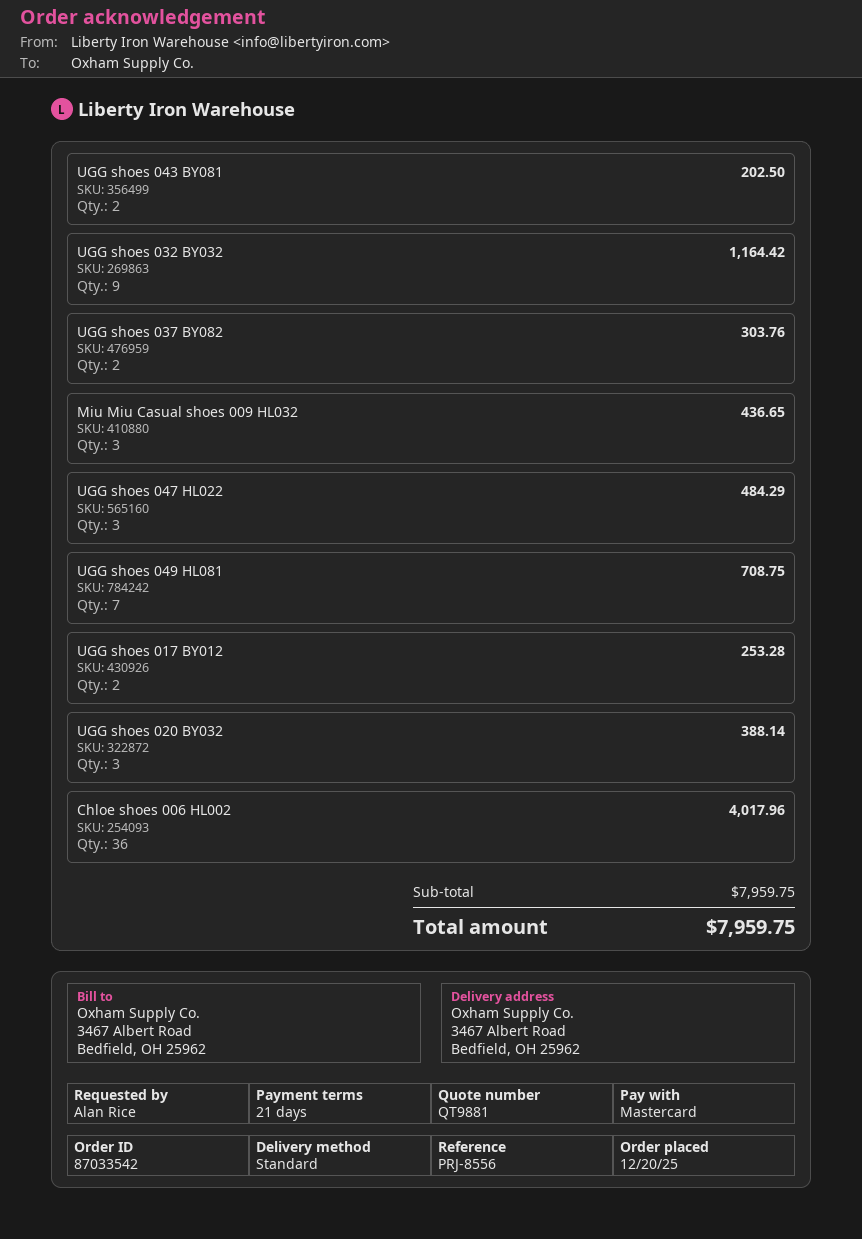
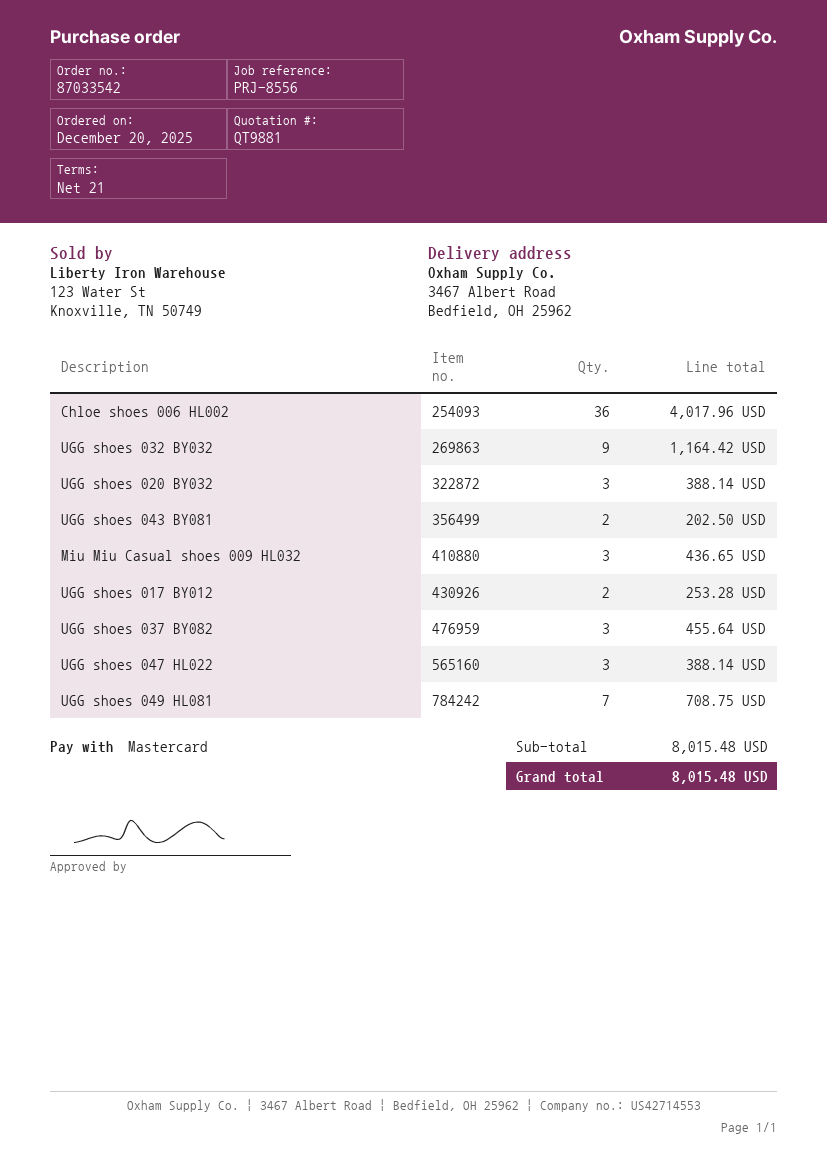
UGG shoes 037 BY082: 2 for 303.76 -> 3 for 455.64
UGG shoes 047 HL022: 3 for 484.29 -> 3 for 388.14
subtotal: 7959.75 -> 8015.48
total: 7959.75 -> 8015.48

